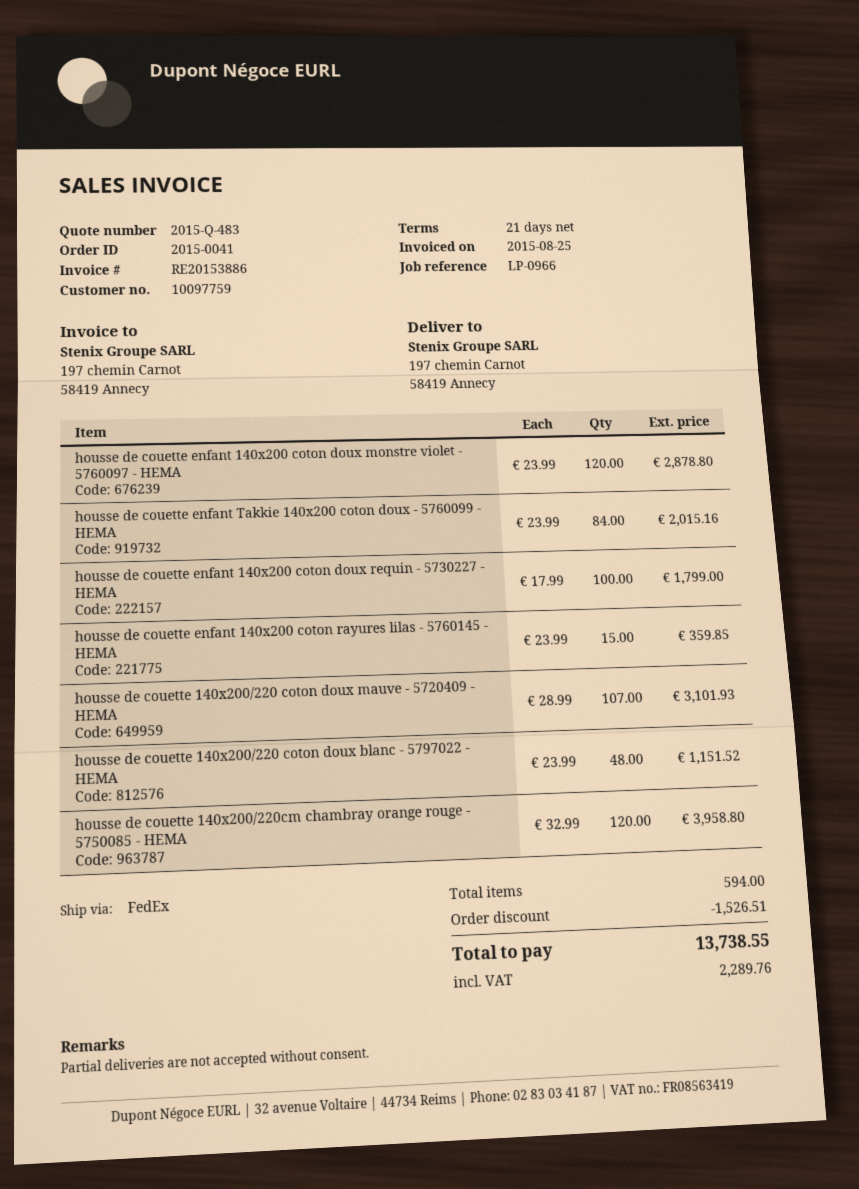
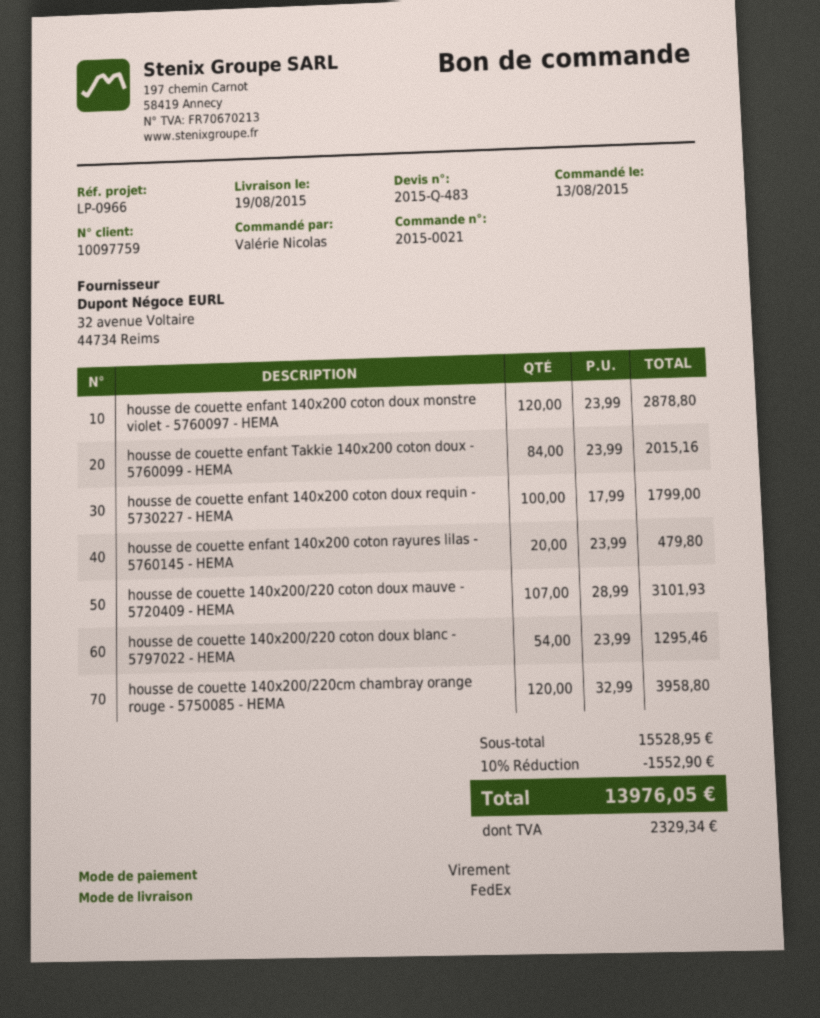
order number: 2015-0041 -> 2015-0021
housse de couette enfant 140x200 coton rayures lilas - 5760145 - HEMA: 15 x 23.99 = 359.85 -> 20 x 23.99 = 479.80
housse de couette 140x200/220 coton doux blanc - 5797022 - HEMA: 48 x 23.99 = 1151.52 -> 54 x 23.99 = 1295.46
discount: 1526.51 -> 1552.90
tax: 2289.76 -> 2329.34
total: 13738.55 -> 13976.05

